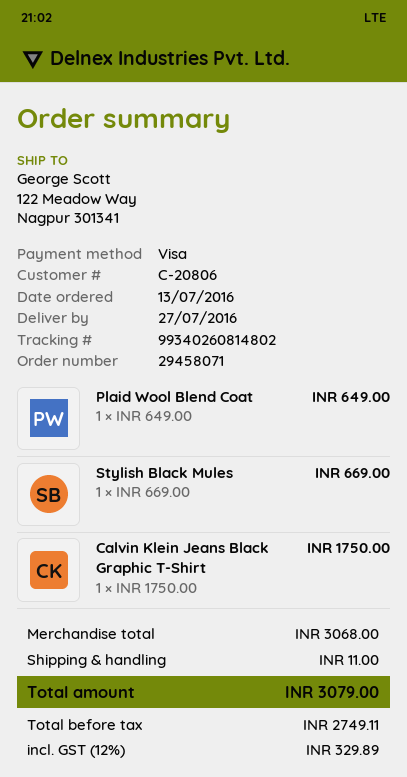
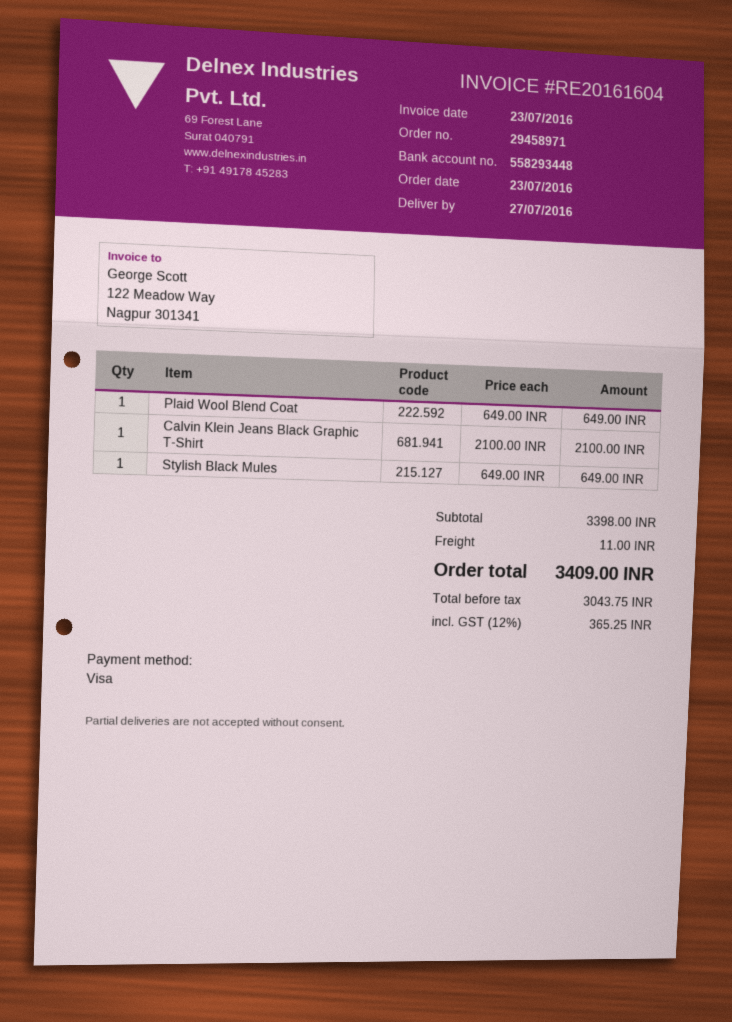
order number: 29458071 -> 29458971
order date: 2016-07-13 -> 2016-07-23
Stylish Black Mules: 1 x 669.00 = 669.00 -> 1 x 649.00 = 649.00
Calvin Klein Jeans Black Graphic T-Shirt: 1 x 1750.00 = 1750.00 -> 1 x 2100.00 = 2100.00
subtotal: 3068.00 -> 3398.00
net: 2749.11 -> 3043.75
tax: 12% = 329.89 -> 12% = 365.25
total: 3079.00 -> 3409.00

